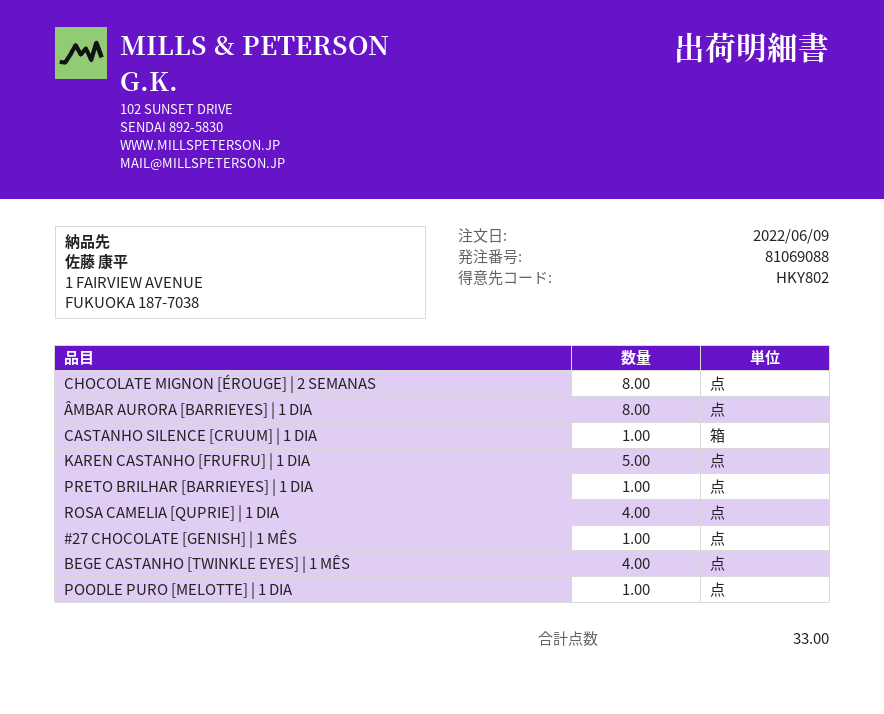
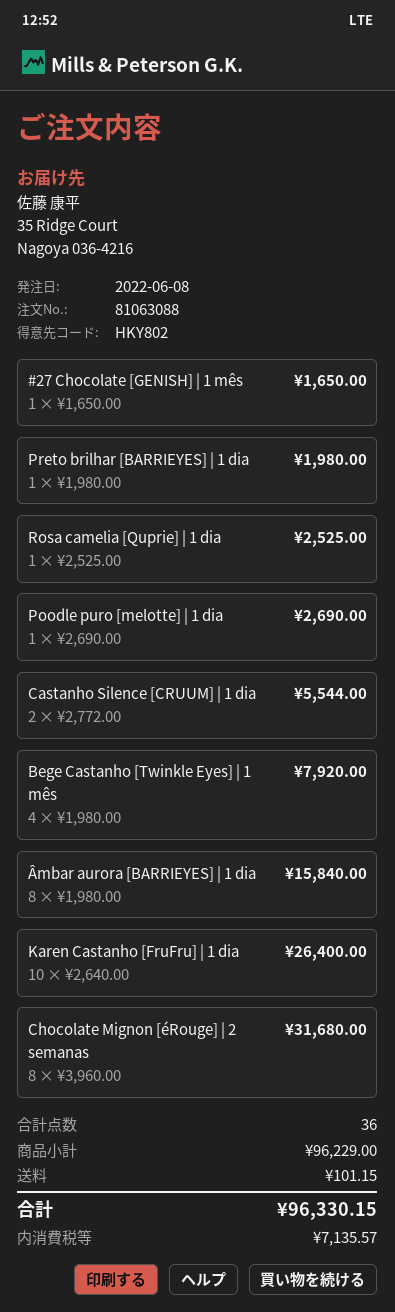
order number: 81069088 -> 81063088
order date: 2022-06-09 -> 2022-06-08
ship to: 1 FAIRVIEW AVENUE, FUKUOKA 187-7038 -> 35 Ridge Court, Nagoya 036-4216
CASTANHO SILENCE [CRUUM] | 1 DIA: 1 -> 2
KAREN CASTANHO [FRUFRU] | 1 DIA: 5 -> 10
ROSA CAMELIA [QUPRIE] | 1 DIA: 4 -> 1
total quantity: 33 -> 36

